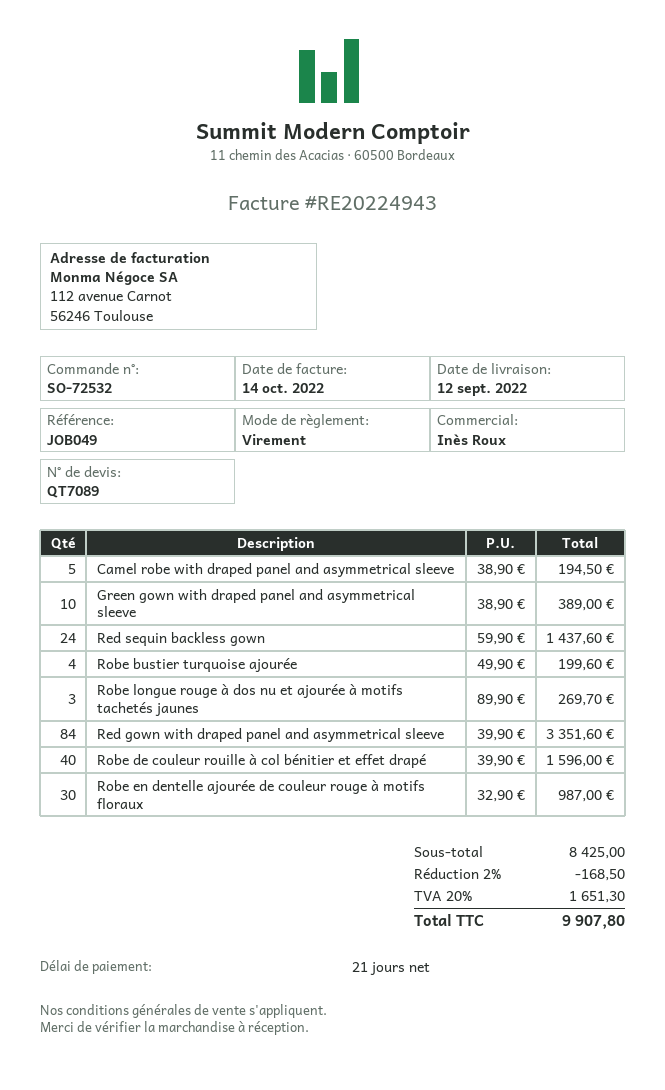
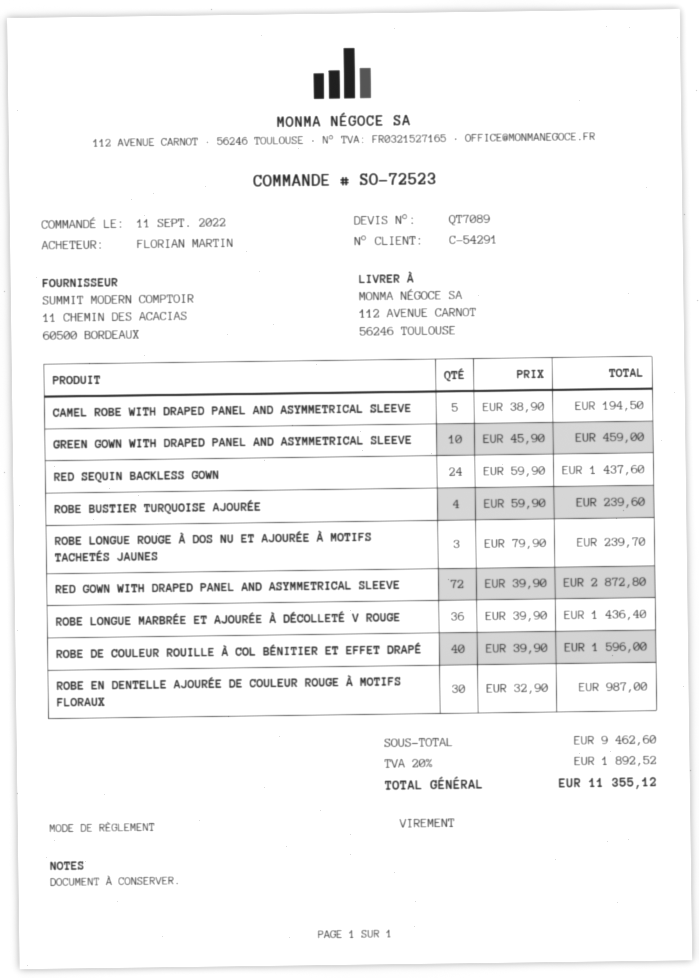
order number: SO-72532 -> SO-72523
Green gown with draped panel and asymmetrical sleeve: 10 x 38.90 = 389.00 -> 10 x 45.90 = 459.00
Robe bustier turquoise ajourée: 4 x 49.90 = 199.60 -> 4 x 59.90 = 239.60
Robe longue rouge à dos nu et ajourée à motifs tachetés jaunes: 3 x 89.90 = 269.70 -> 3 x 79.90 = 239.70
Red gown with draped panel and asymmetrical sleeve: 84 x 39.90 = 3351.60 -> 72 x 39.90 = 2872.80
ROBE LONGUE MARBRÉE ET AJOURÉE À DÉCOLLETÉ V ROUGE: none -> 36 x 39.90 = 1436.40
subtotal: 8425.00 -> 9462.60
discount: 2% = 168.50 -> none
tax: 20% = 1651.30 -> 20% = 1892.52
total: 9907.80 -> 11355.12

